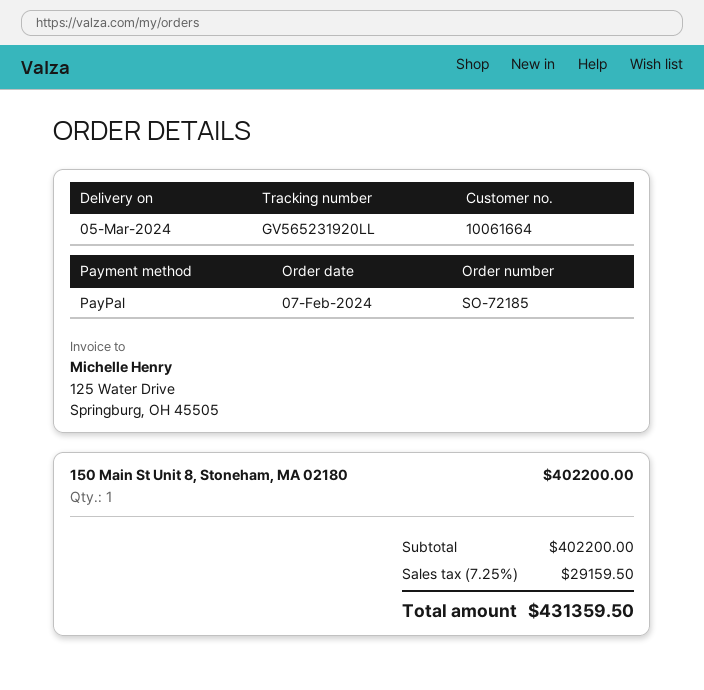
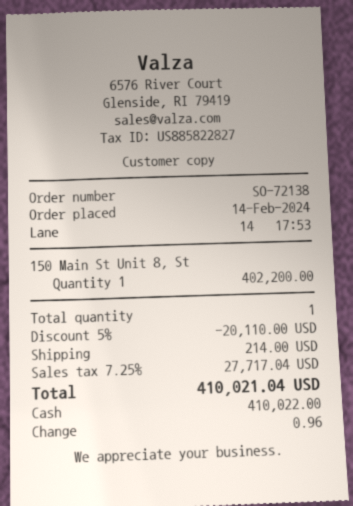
order number: SO-72185 -> SO-72138
order date: 2024-02-07 -> 2024-02-14
payment method: PayPal -> cash
discount: none -> 5% = 20110.00
shipping: none -> 214.00
tax: 7.25% = 29159.50 -> 7.25% = 27717.04
total: 431359.50 -> 410021.04

